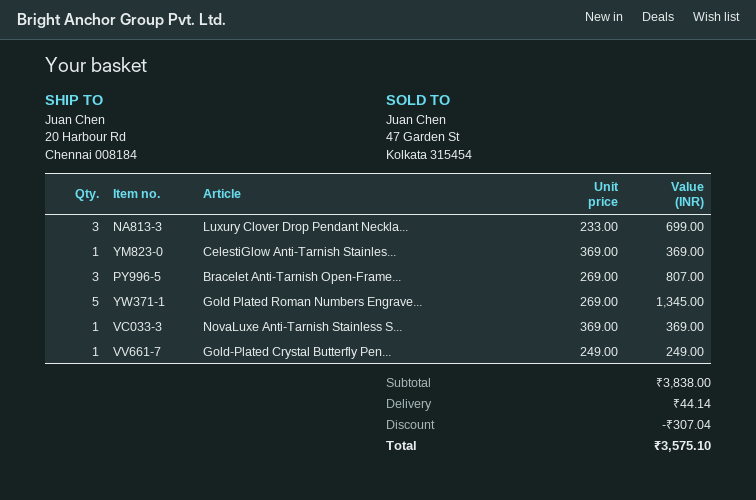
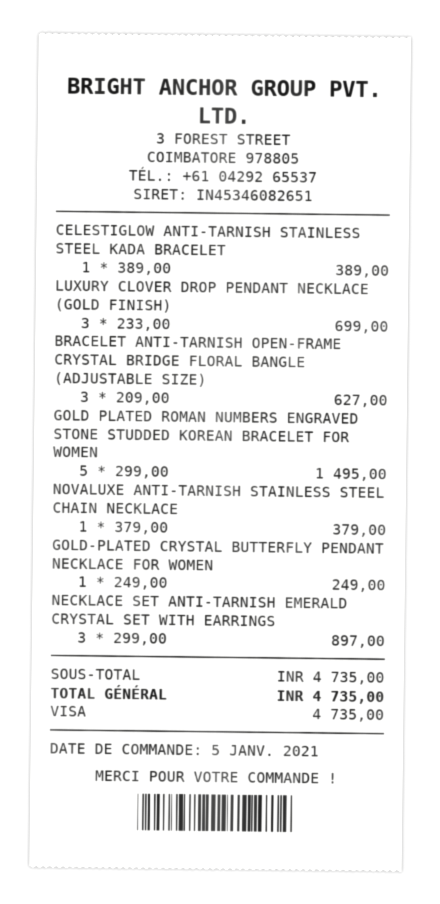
CelestiGlow Anti-Tarnish Stainles...: 1 x 369.00 = 369.00 -> 1 x 389.00 = 389.00
Bracelet Anti-Tarnish Open-Frame...: 3 x 269.00 = 807.00 -> 3 x 209.00 = 627.00
Gold Plated Roman Numbers Engrave...: 5 x 269.00 = 1345.00 -> 5 x 299.00 = 1495.00
NovaLuxe Anti-Tarnish Stainless S...: 1 x 369.00 = 369.00 -> 1 x 379.00 = 379.00
NECKLACE SET ANTI-TARNISH EMERALD CRYSTAL SET WITH EARRINGS: none -> 3 x 299.00 = 897.00
subtotal: 3838.00 -> 4735.00
discount: 307.04 -> none
shipping: 44.14 -> none
total: 3575.10 -> 4735.00

